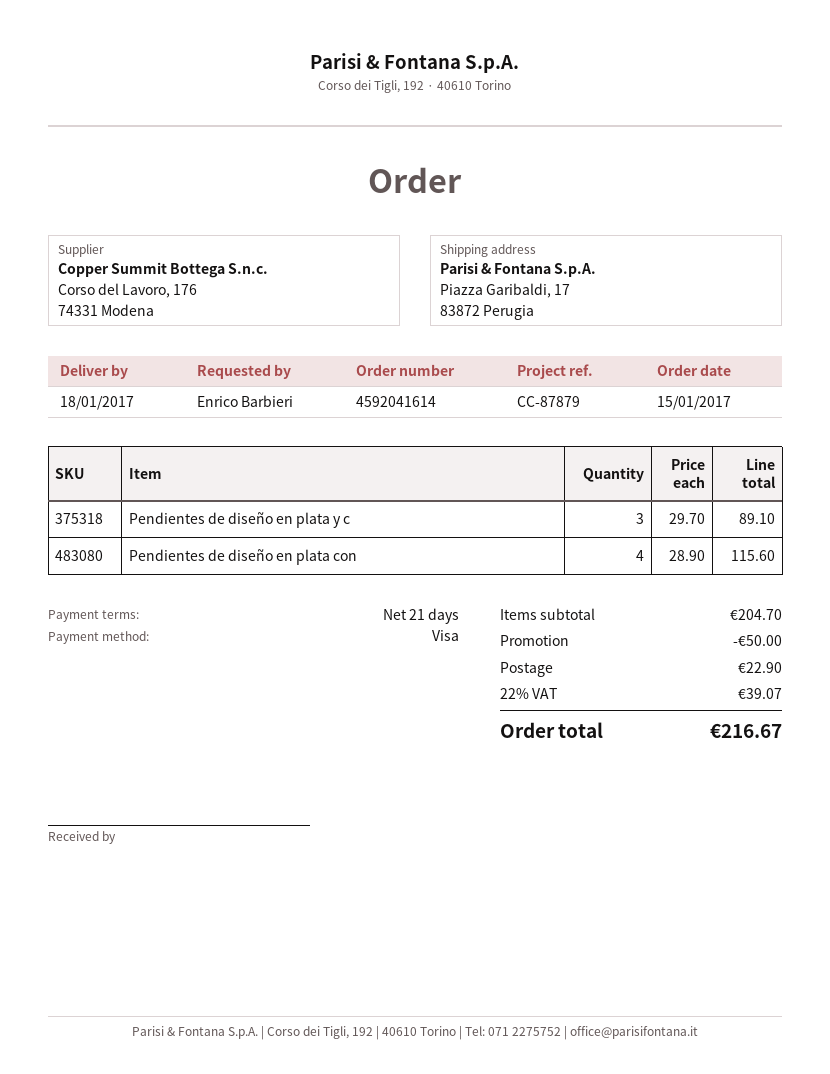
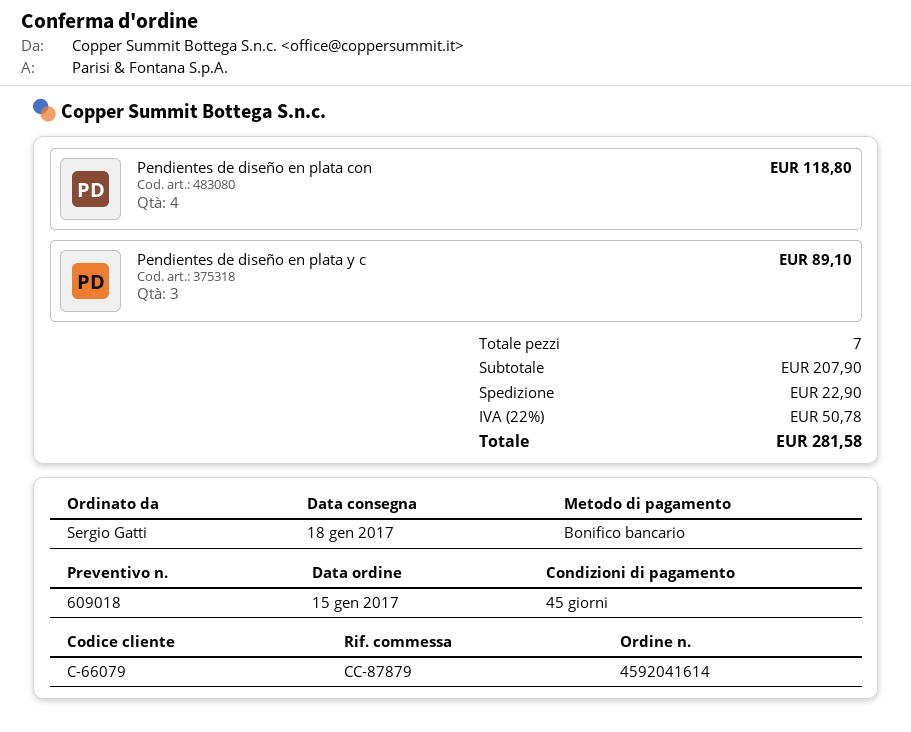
payment terms: 21 days -> 45 days
ordered by: Enrico Barbieri -> Sergio Gatti
payment method: Visa -> bank transfer
Pendientes de diseño en plata con: 4 for 115.60 -> 4 for 118.80
subtotal: 204.70 -> 207.90
discount: 50.00 -> none
tax: 22% = 39.07 -> 22% = 50.78
total: 216.67 -> 281.58

